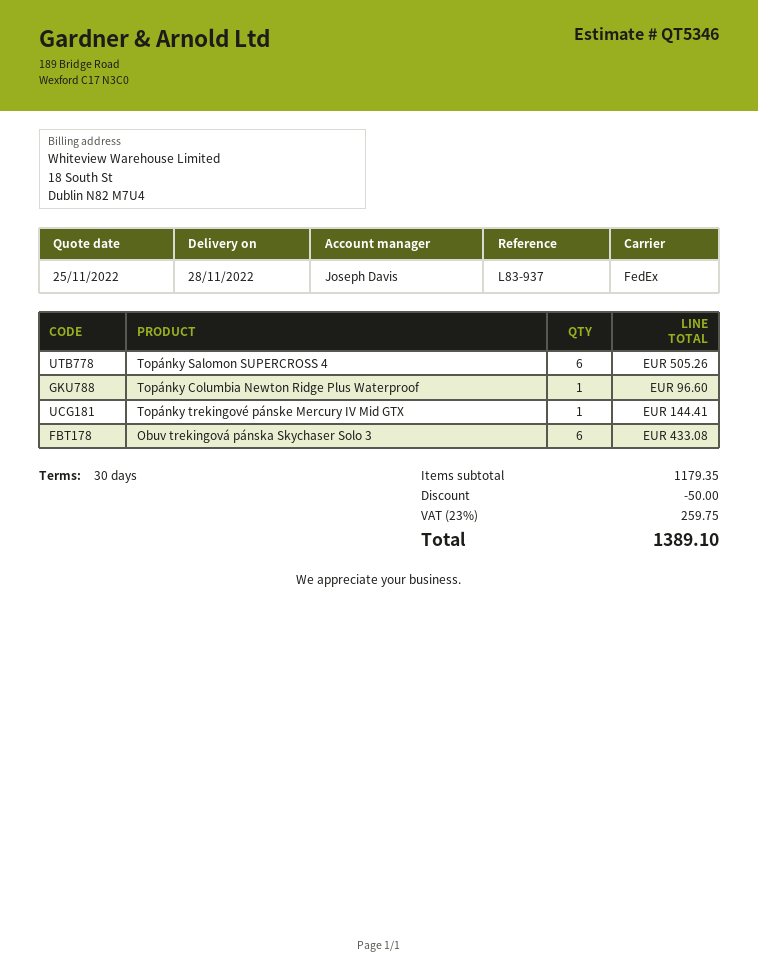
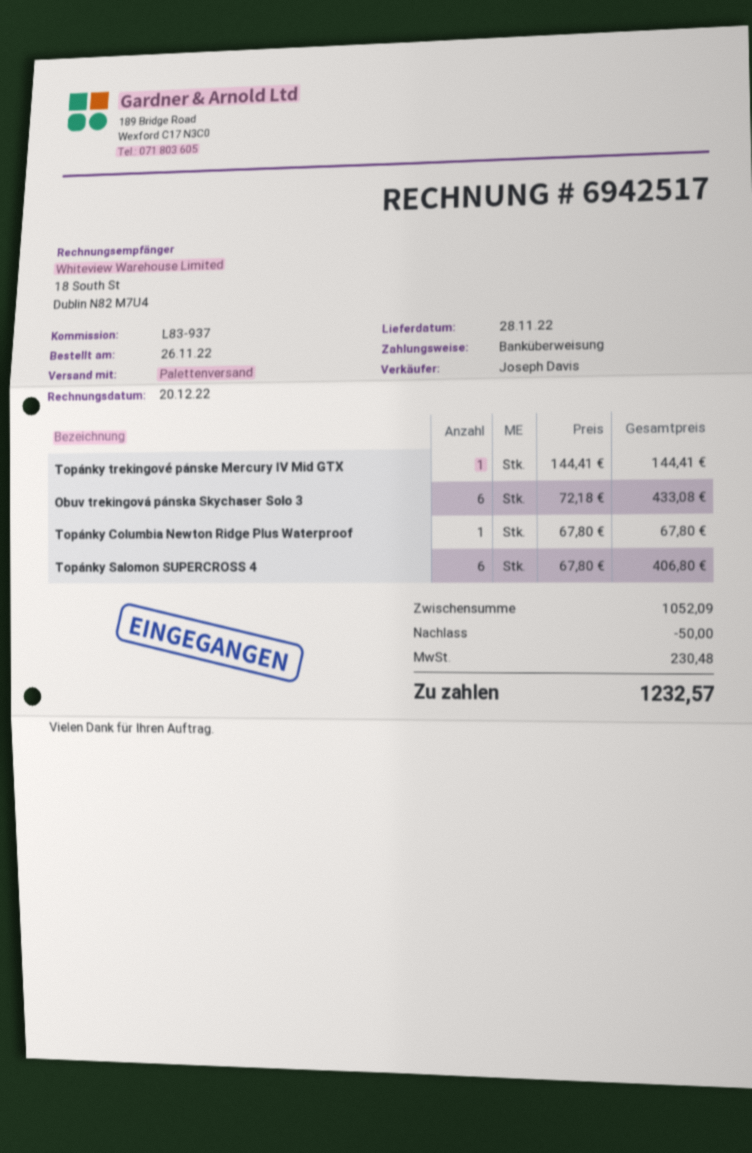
shipping method: FedEx -> pallet freight
Topánky Salomon SUPERCROSS 4: 6 for 505.26 -> 6 for 406.80
Topánky Columbia Newton Ridge Plus Waterproof: 1 for 96.60 -> 1 for 67.80
subtotal: 1179.35 -> 1052.09
tax: 259.75 -> 230.48
total: 1389.10 -> 1232.57

